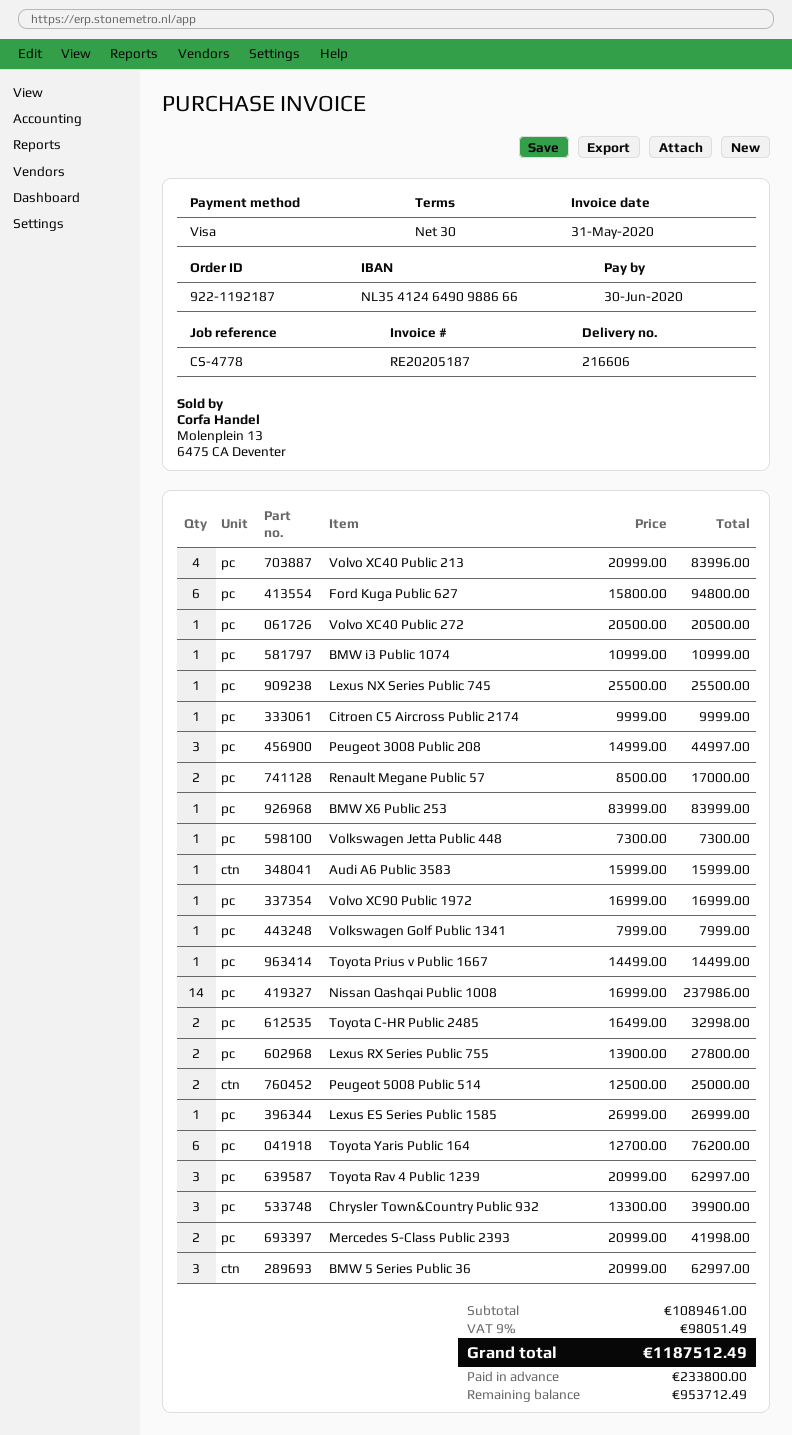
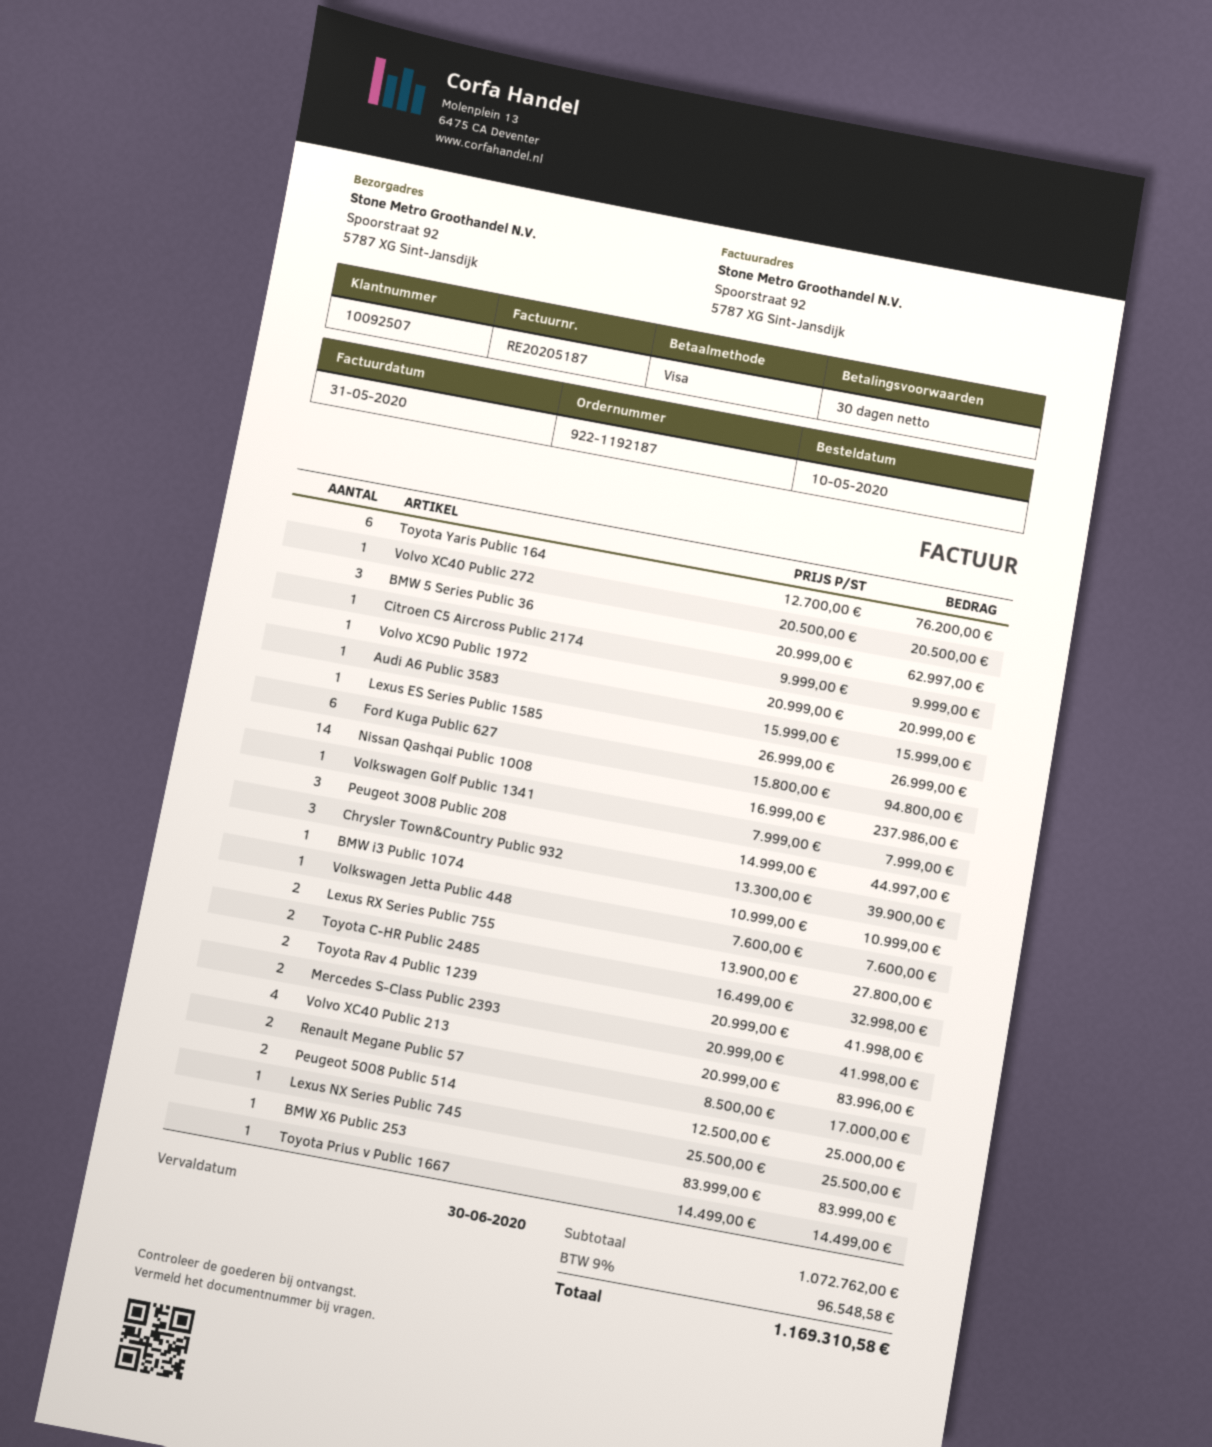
Volkswagen Jetta Public 448: 1 x 7300.00 = 7300.00 -> 1 x 7600.00 = 7600.00
Volvo XC90 Public 1972: 1 x 16999.00 = 16999.00 -> 1 x 20999.00 = 20999.00
Toyota Rav 4 Public 1239: 3 x 20999.00 = 62997.00 -> 2 x 20999.00 = 41998.00
subtotal: 1089461.00 -> 1072762.00
tax: 9% = 98051.49 -> 9% = 96548.58
total: 1187512.49 -> 1169310.58

